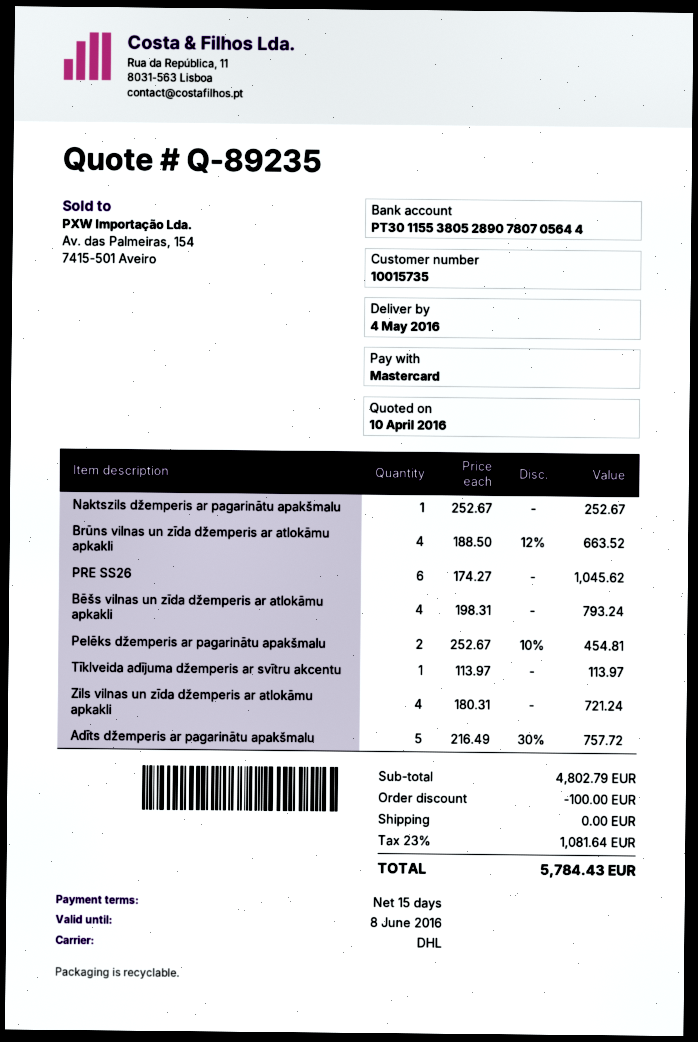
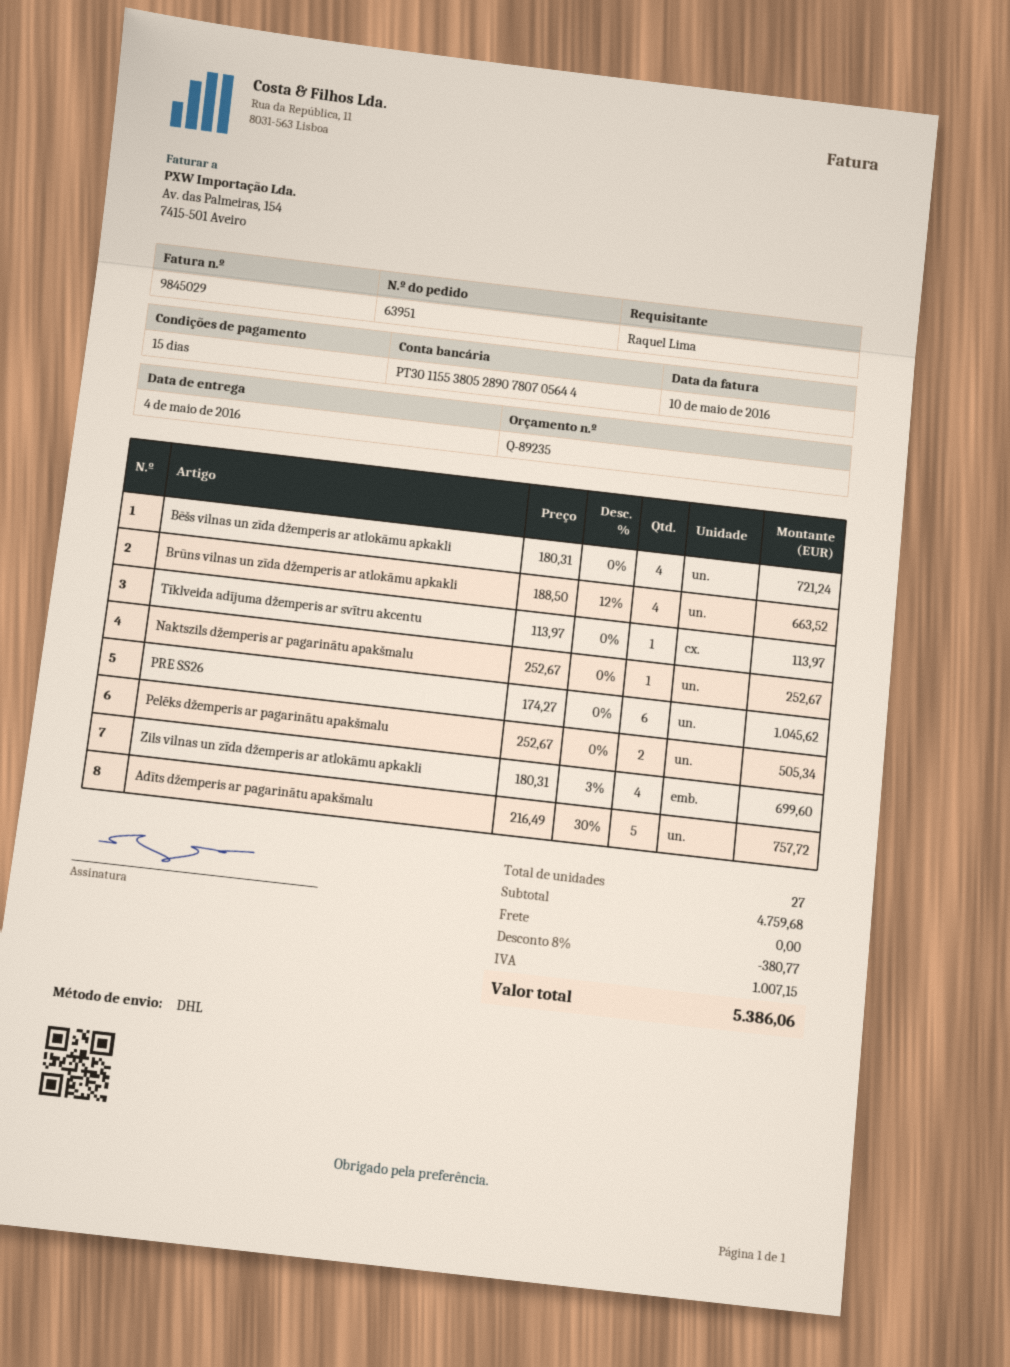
Bēšs vilnas un zīda džemperis ar atlokāmu apkakli: 4 x 198.31 = 793.24 -> 4 x 180.31 = 721.24
Pelēks džemperis ar pagarinātu apakšmalu: 2 x 252.67 - 10% = 454.81 -> 2 x 252.67 = 505.34
Zils vilnas un zīda džemperis ar atlokāmu apkakli: 4 x 180.31 = 721.24 -> 4 x 180.31 - 3% = 699.60
subtotal: 4802.79 -> 4759.68
discount: 100.00 -> 380.77
tax: 1081.64 -> 1007.15
total: 5784.43 -> 5386.06

